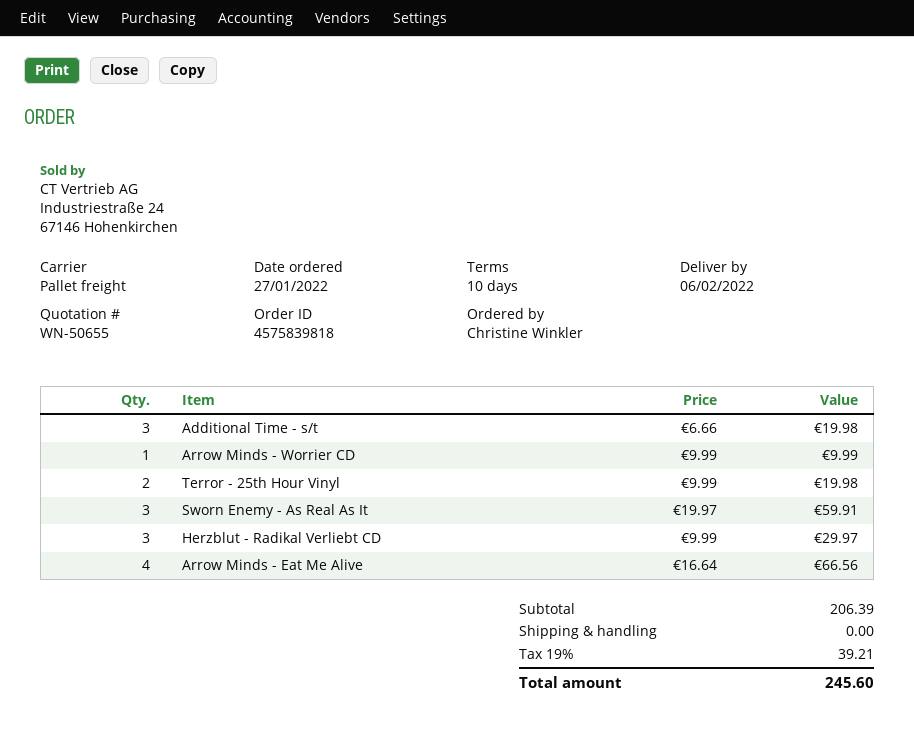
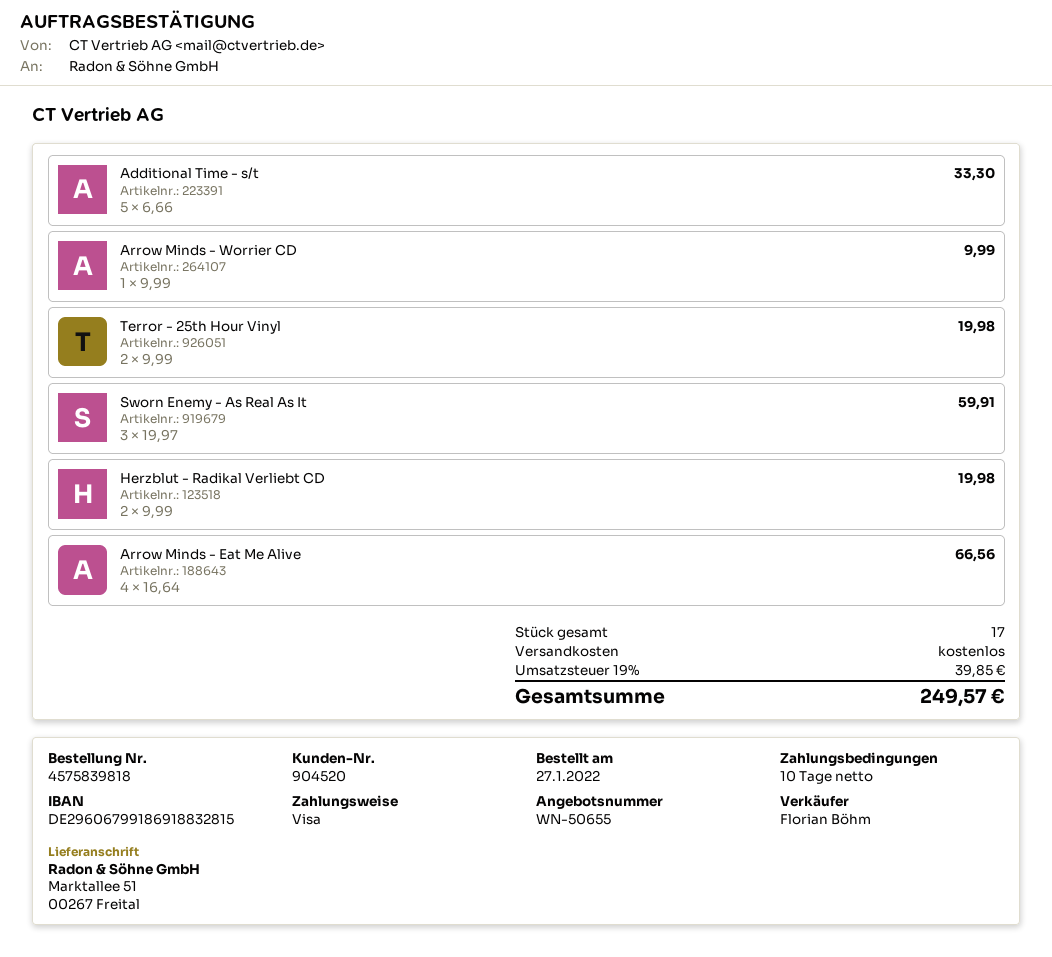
Additional Time - s/t: 3 x 6.66 = 19.98 -> 5 x 6.66 = 33.30
Herzblut - Radikal Verliebt CD: 3 x 9.99 = 29.97 -> 2 x 9.99 = 19.98
tax: 19% = 39.21 -> 19% = 39.85
total: 245.60 -> 249.57

